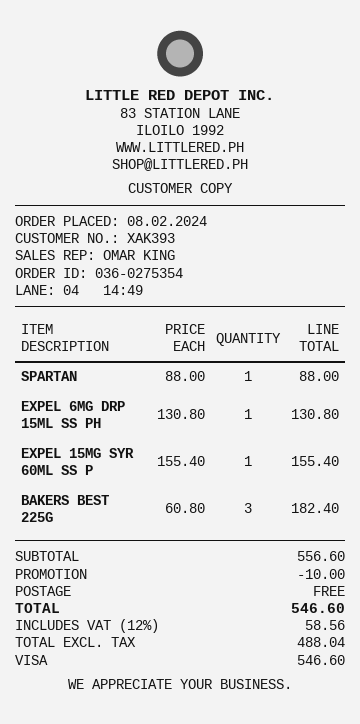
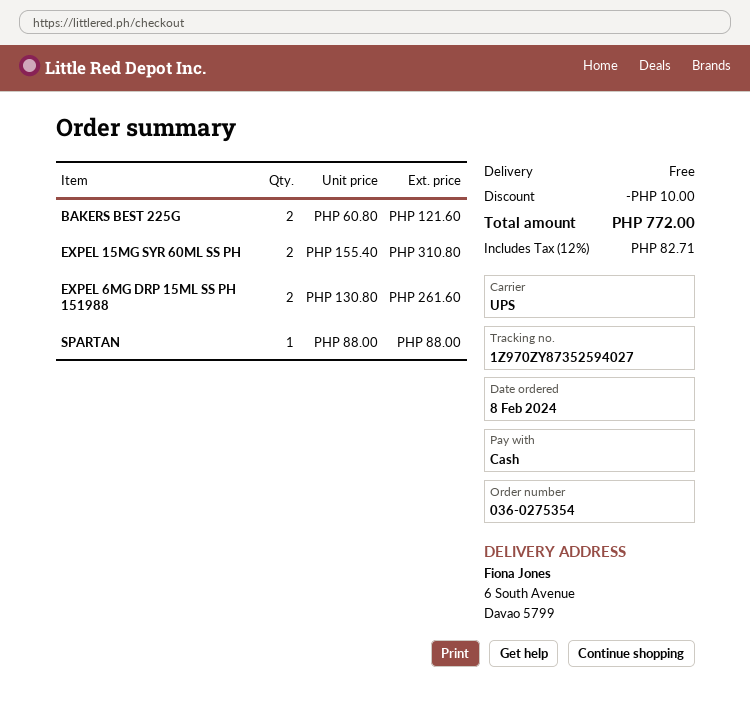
payment method: Visa -> cash
EXPEL 6MG DRP 15ML SS PH: 1 x 130.80 = 130.80 -> 2 x 130.80 = 261.60
EXPEL 15MG SYR 60ML SS P: 1 x 155.40 = 155.40 -> 2 x 155.40 = 310.80
BAKERS BEST 225G: 3 x 60.80 = 182.40 -> 2 x 60.80 = 121.60
tax: 12% = 58.56 -> 12% = 82.71
total: 546.60 -> 772.00

